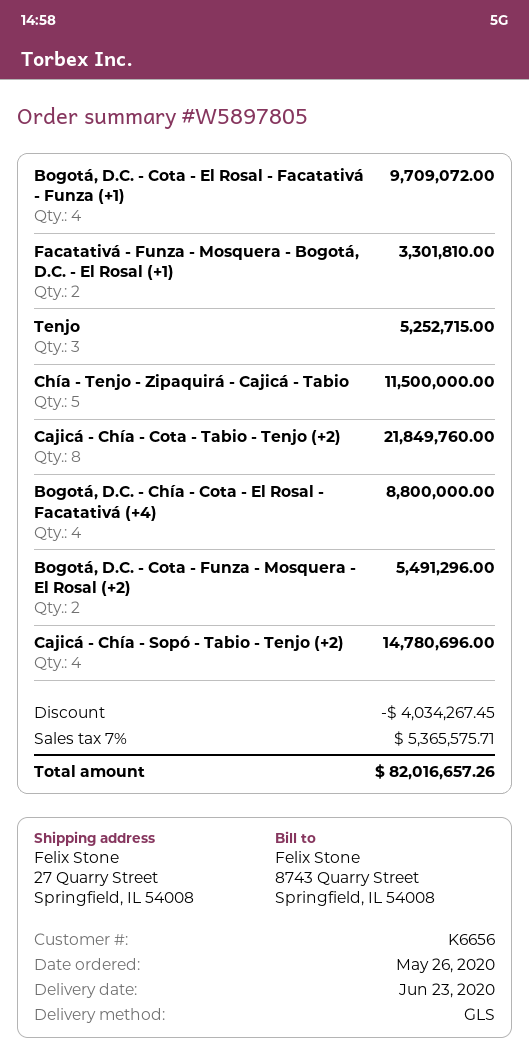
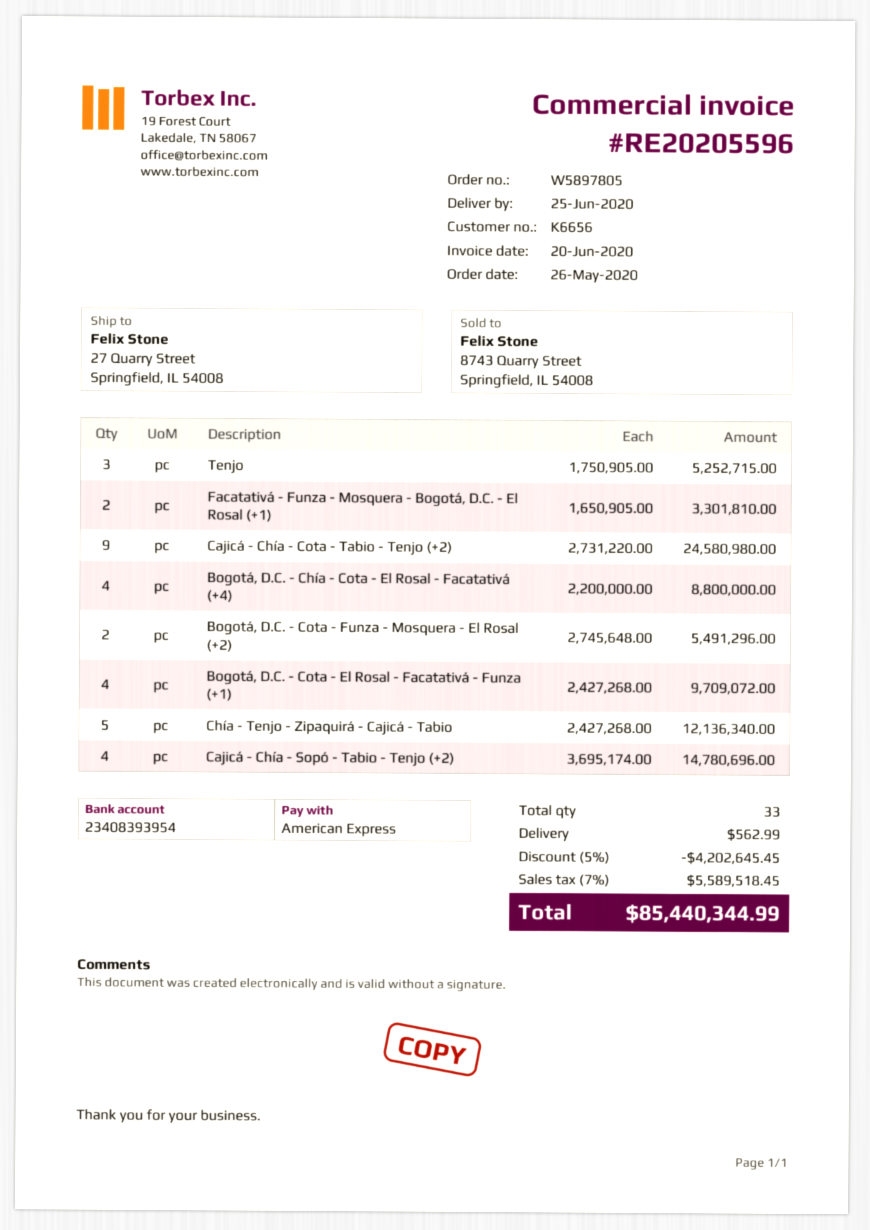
delivery date: 2020-06-23 -> 2020-06-25
Chía - Tenjo - Zipaquirá - Cajicá - Tabio: 5 for 11500000.00 -> 5 for 12136340.00
Cajicá - Chía - Cota - Tabio - Tenjo (+2): 8 for 21849760.00 -> 9 for 24580980.00
discount: 4034267.45 -> 4202645.45
shipping: none -> 562.99
tax: 7% = 5365575.71 -> 7% = 5589518.45
total: 82016657.26 -> 85440344.99

